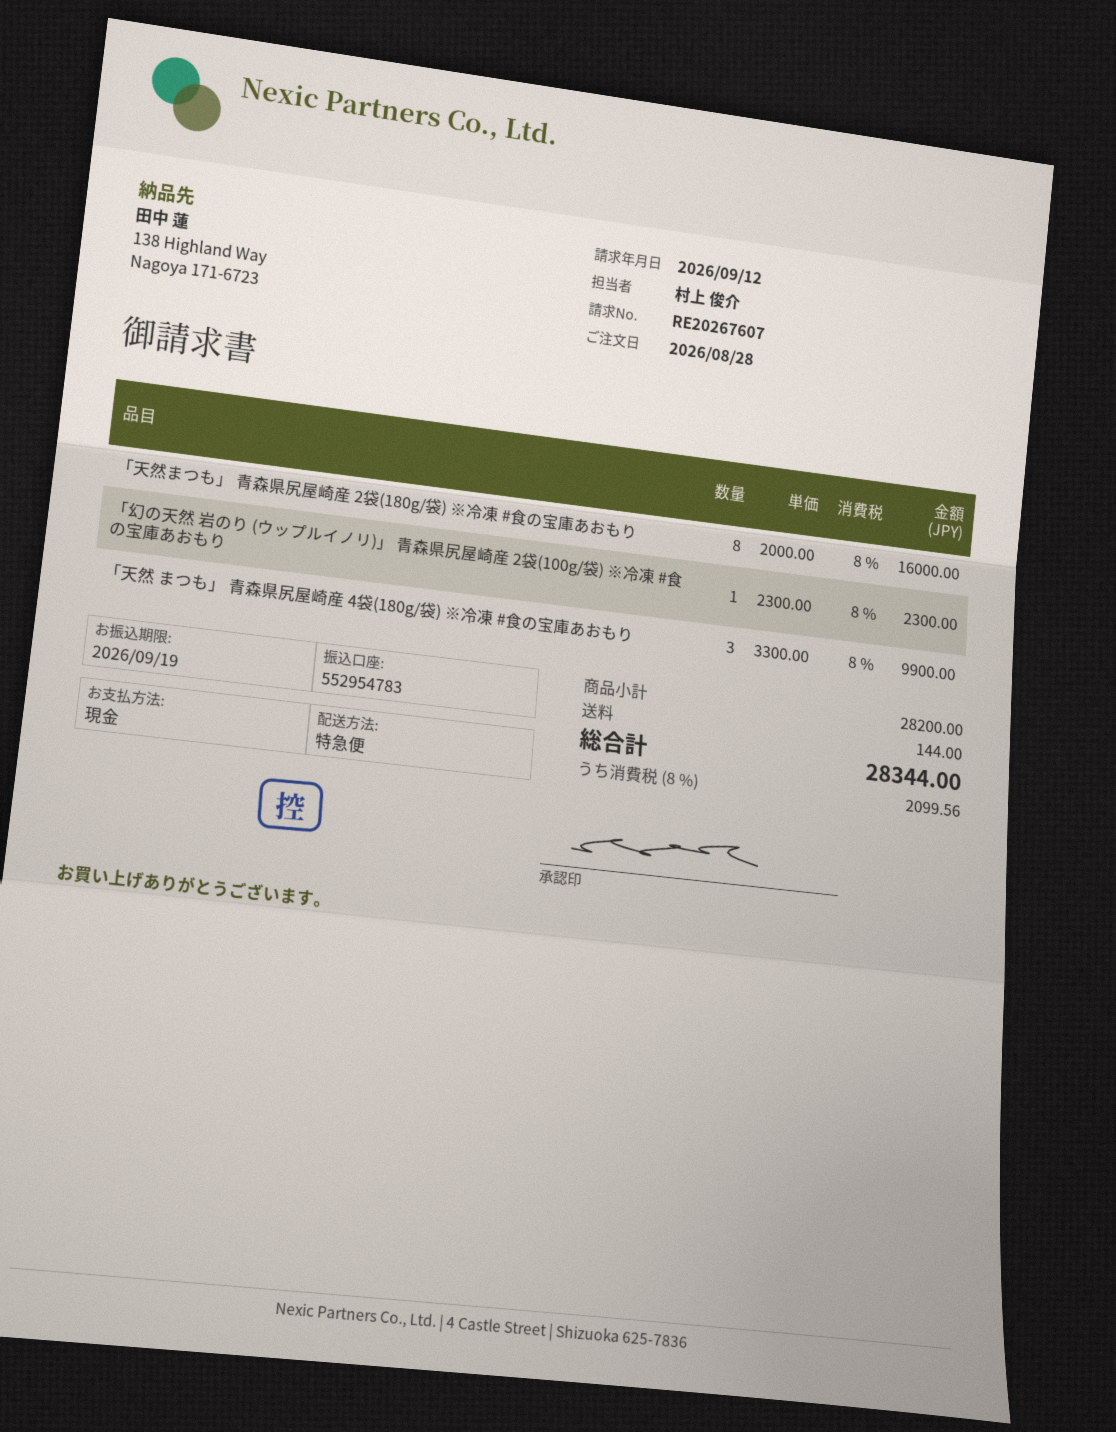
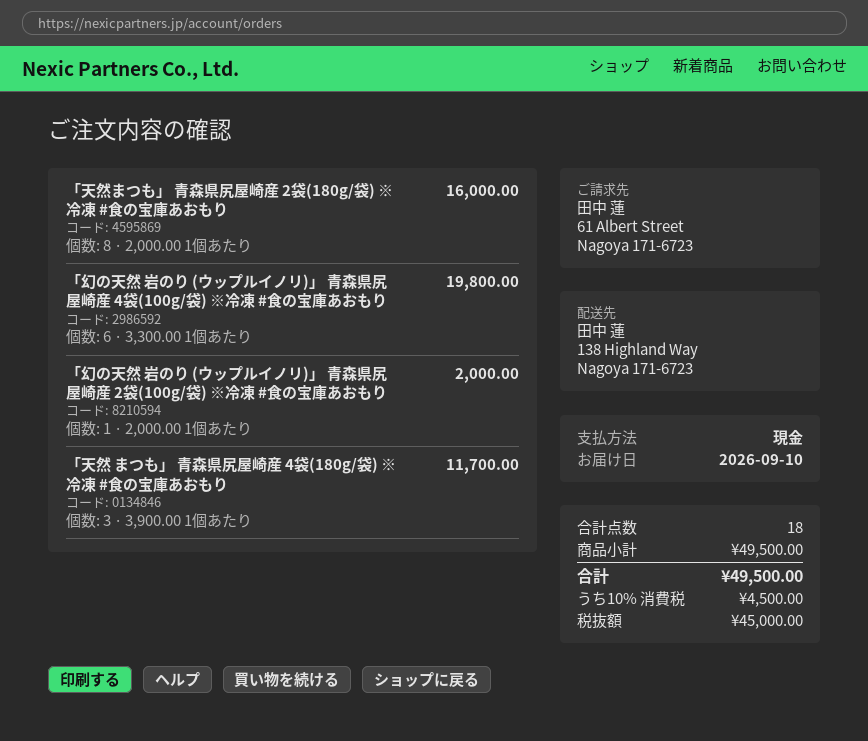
「幻の天然 岩のり (ウップルイノリ)」 青森県尻屋崎産 2袋(100g/袋) ※冷凍 #食の宝庫あおもり: 1 x 2300.00 = 2300.00 -> 1 x 2000.00 = 2000.00
「天然 まつも」 青森県尻屋崎産 4袋(180g/袋) ※冷凍 #食の宝庫あおもり: 3 x 3300.00 = 9900.00 -> 3 x 3900.00 = 11700.00
「幻の天然 岩のり (ウップルイノリ)」 青森県尻屋崎産 4袋(100g/袋) ※冷凍 #食の宝庫あおもり: none -> 6 x 3300.00 = 19800.00
subtotal: 28200.00 -> 49500.00
shipping: 144.00 -> none
tax: 8% = 2099.56 -> 10% = 4500.00
total: 28344.00 -> 49500.00

